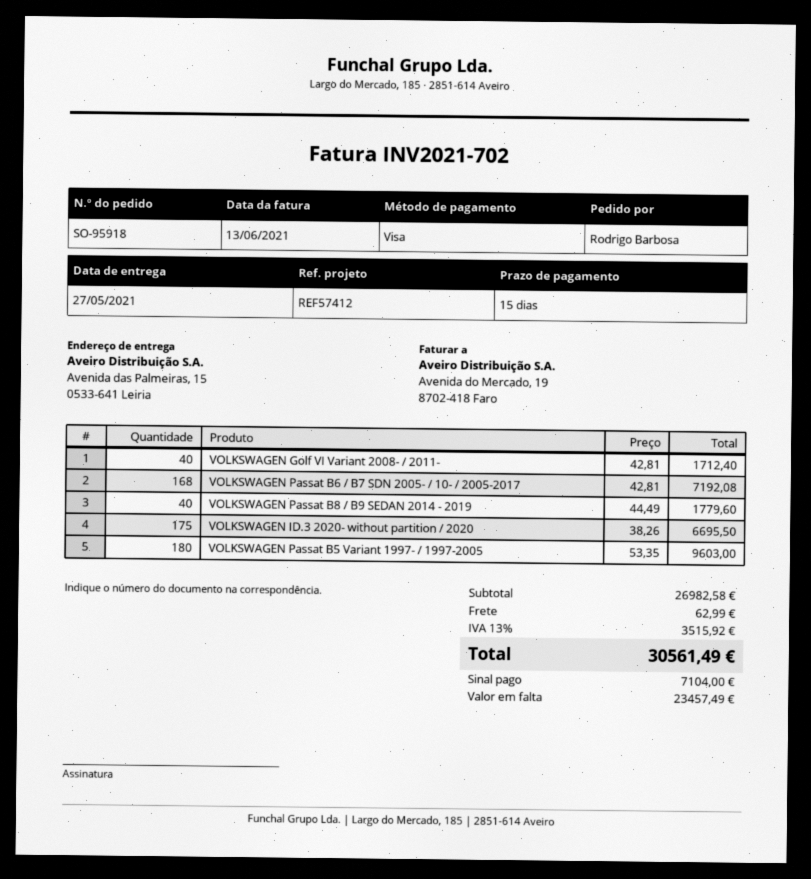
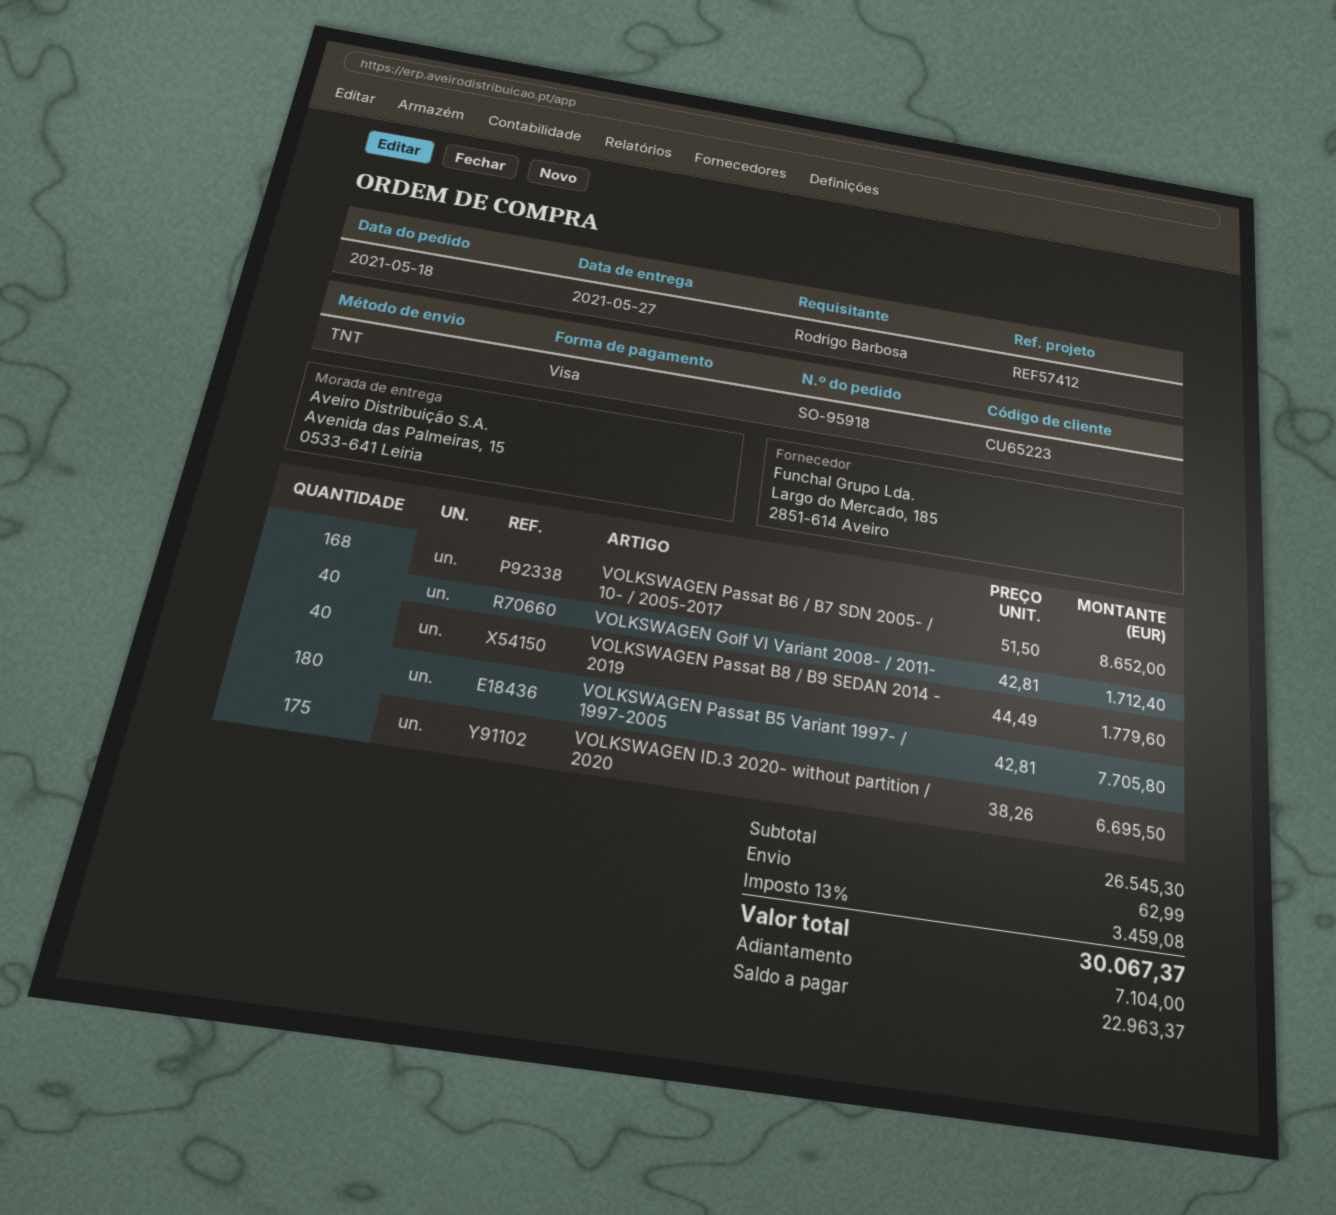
VOLKSWAGEN Passat B6 / B7 SDN 2005- / 10- / 2005-2017: 168 x 42.81 = 7192.08 -> 168 x 51.50 = 8652.00
VOLKSWAGEN Passat B5 Variant 1997- / 1997-2005: 180 x 53.35 = 9603.00 -> 180 x 42.81 = 7705.80
subtotal: 26982.58 -> 26545.30
tax: 13% = 3515.92 -> 13% = 3459.08
total: 30561.49 -> 30067.37
balance: 23457.49 -> 22963.37

